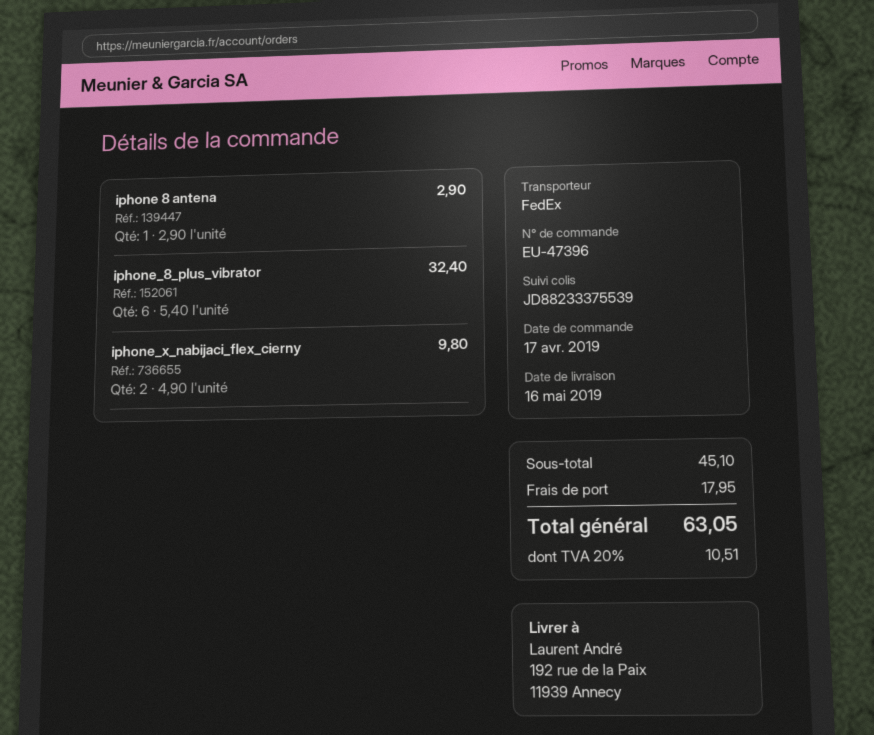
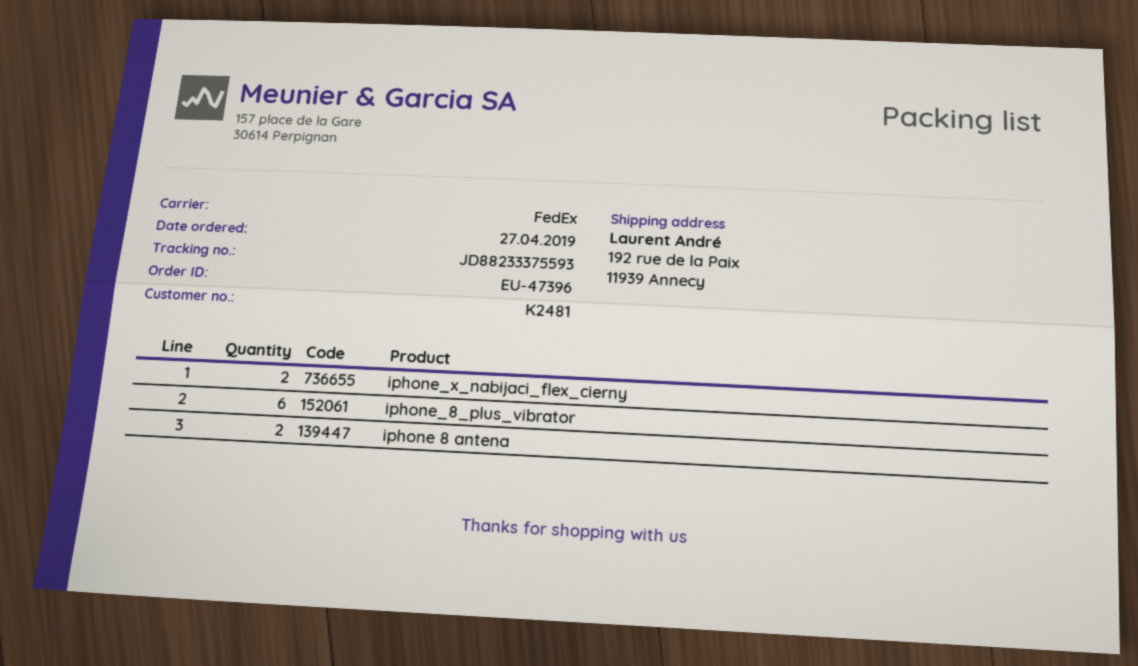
order date: 2019-04-17 -> 2019-04-27
tracking number: JD88233375539 -> JD88233375593
iphone 8 antena: 1 -> 2

